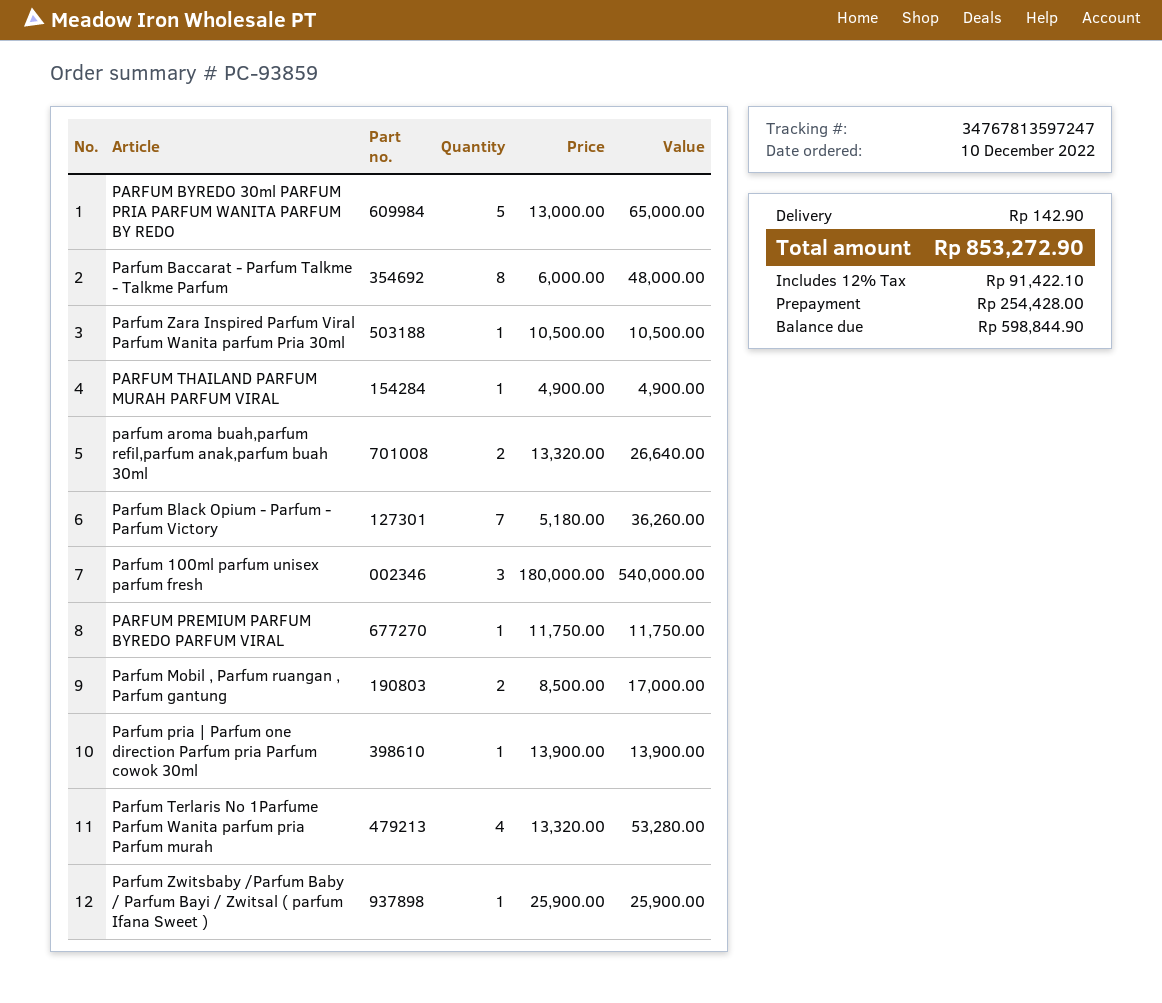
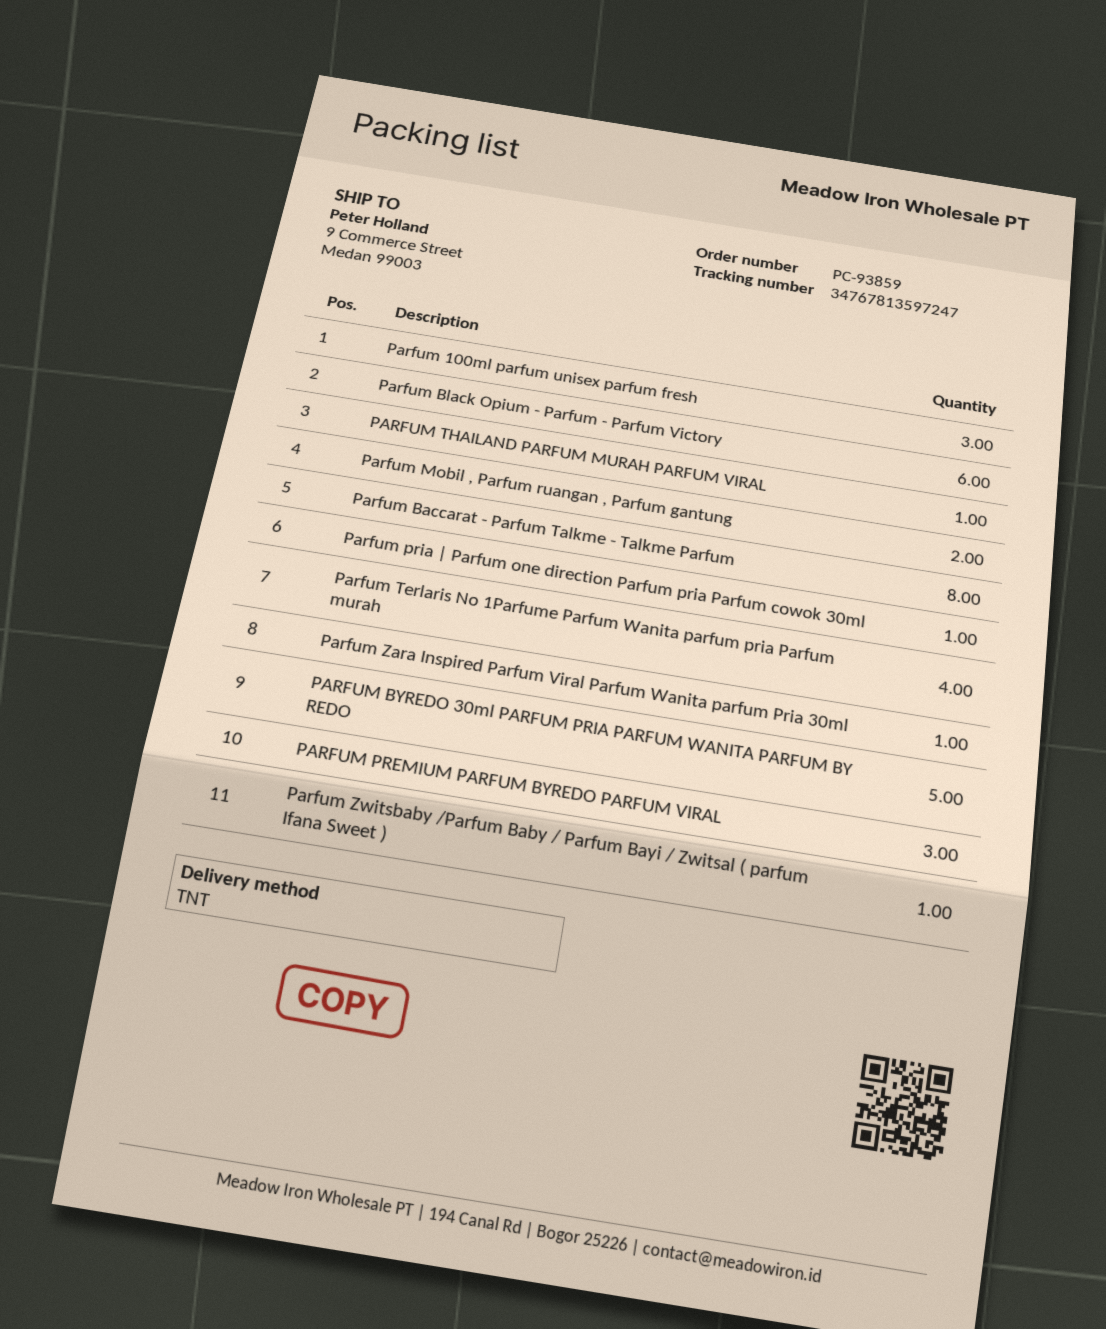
parfum aroma buah,parfum refil,parfum anak,parfum buah 30ml: 2 -> none
Parfum Black Opium - Parfum - Parfum Victory: 7 -> 6
PARFUM PREMIUM PARFUM BYREDO PARFUM VIRAL: 1 -> 3

